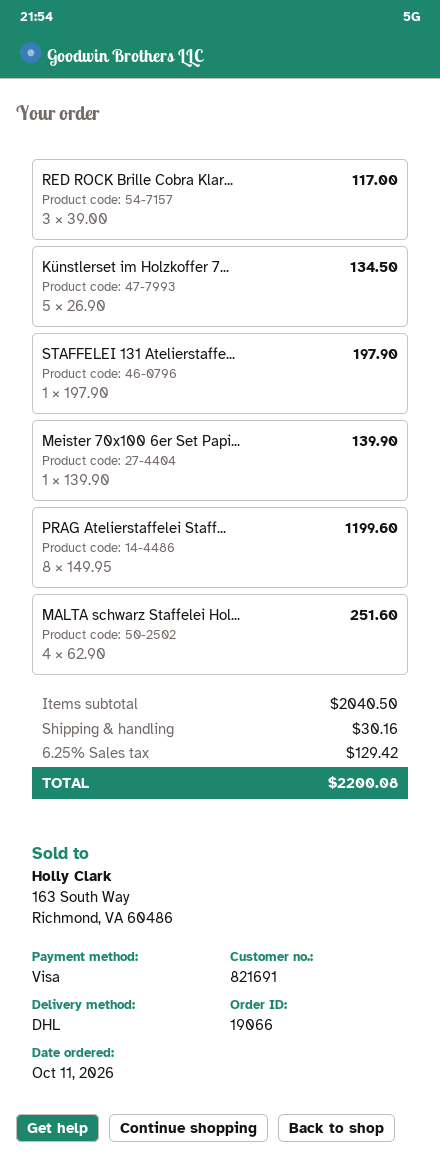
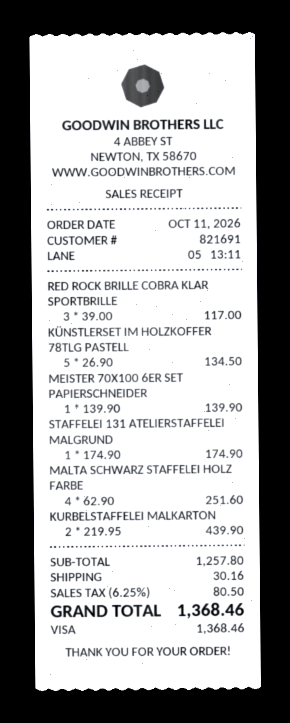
STAFFELEI 131 Atelierstaffe...: 1 x 197.90 = 197.90 -> 1 x 174.90 = 174.90
PRAG Atelierstaffelei Staff...: 8 x 149.95 = 1199.60 -> none
KURBELSTAFFELEI MALKARTON: none -> 2 x 219.95 = 439.90
subtotal: 2040.50 -> 1257.80
tax: 6.25% = 129.42 -> 6.25% = 80.50
total: 2200.08 -> 1368.46

